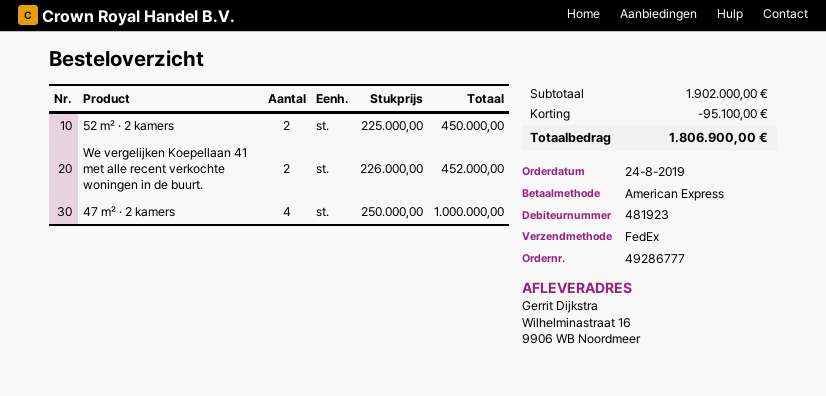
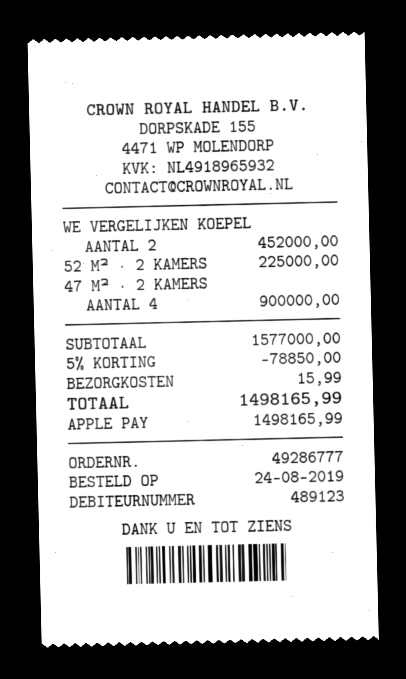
customer number: 481923 -> 489123
payment method: American Express -> Apple Pay
52 m² · 2 kamers: 2 for 450000.00 -> 1 for 225000.00
47 m² · 2 kamers: 4 for 1000000.00 -> 4 for 900000.00
subtotal: 1902000.00 -> 1577000.00
discount: 95100.00 -> 78850.00
shipping: none -> 15.99
total: 1806900.00 -> 1498165.99

